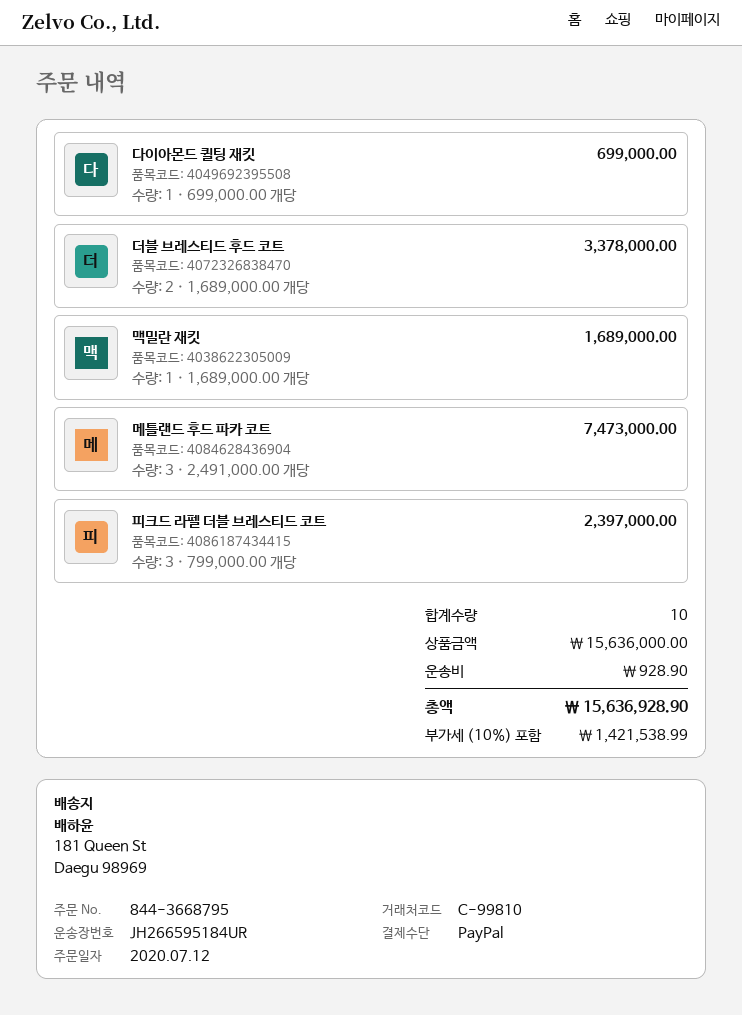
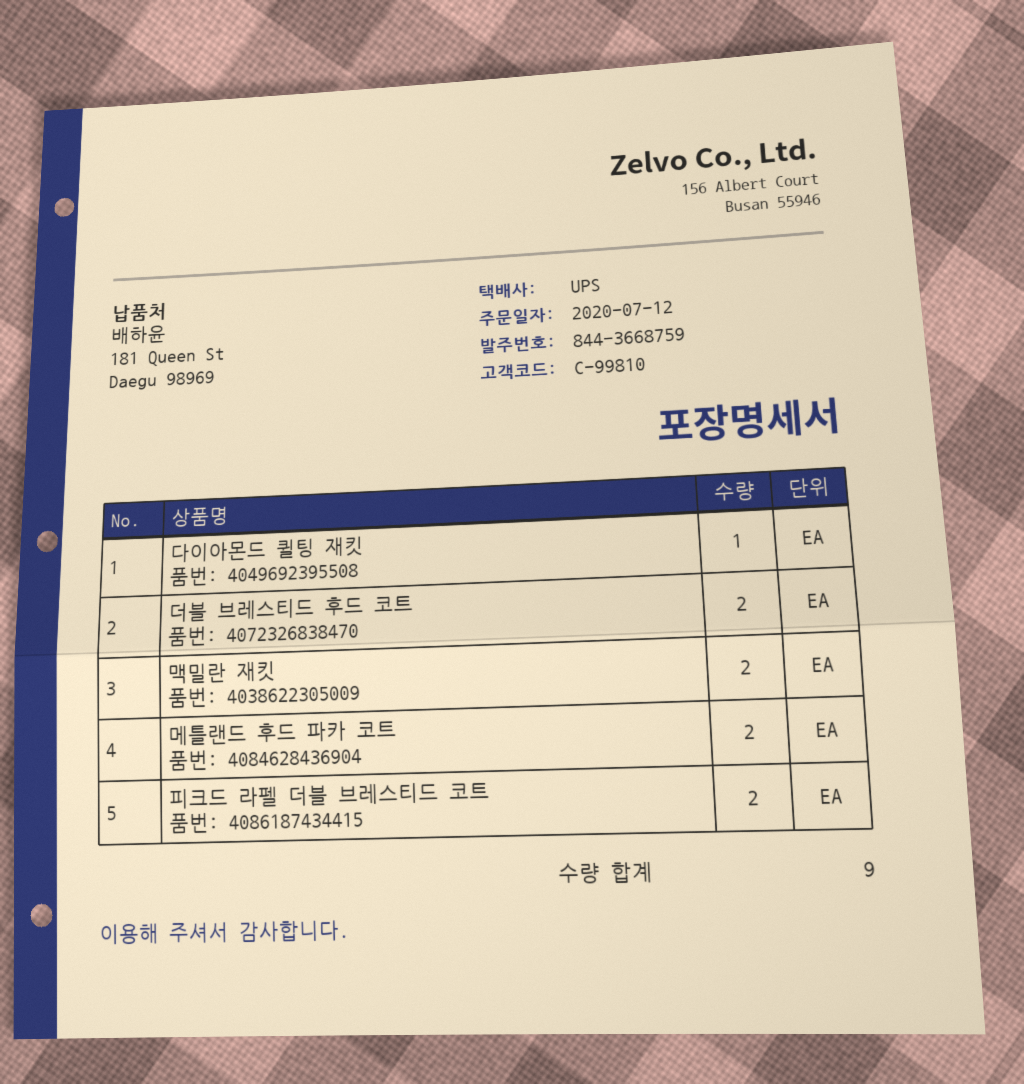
order number: 844-3668795 -> 844-3668759
맥밀란 재킷: 1 -> 2
메틀랜드 후드 파카 코트: 3 -> 2
피크드 라펠 더블 브레스티드 코트: 3 -> 2
total quantity: 10 -> 9

